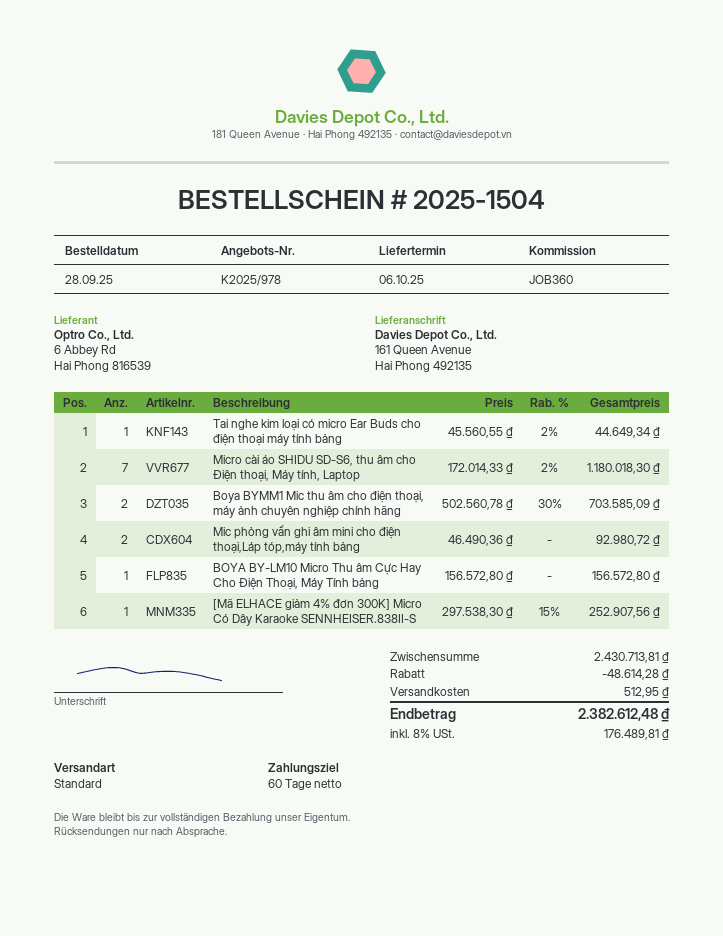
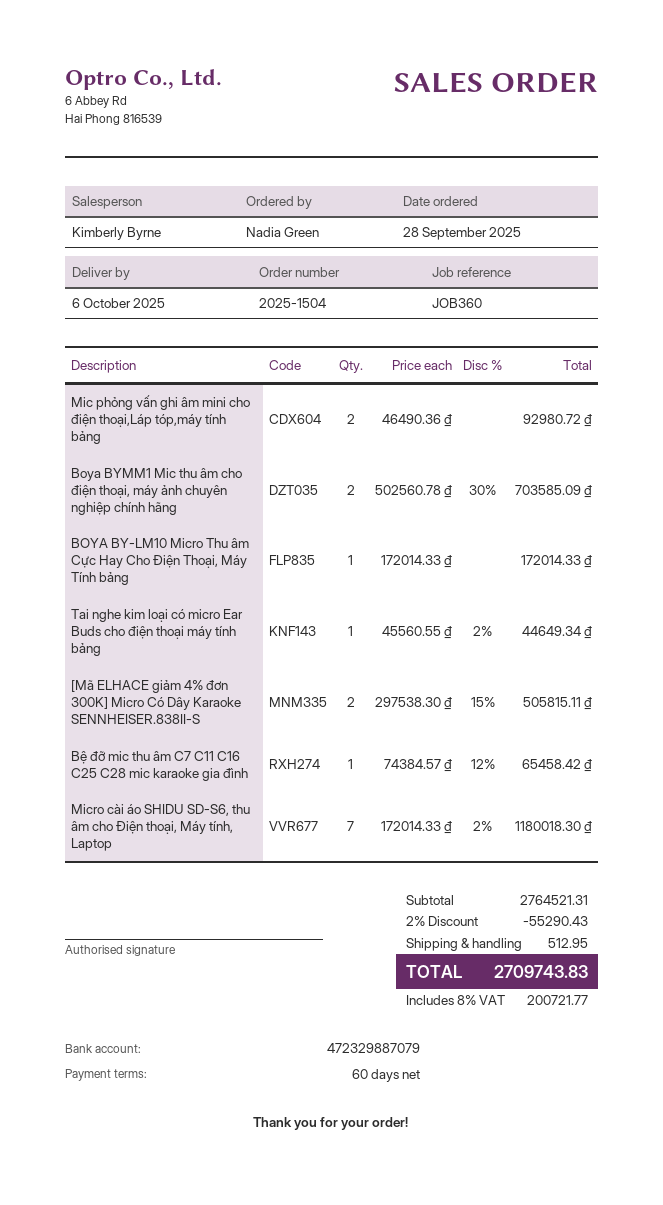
BOYA BY-LM10 Micro Thu âm Cực Hay Cho Điện Thoại, Máy Tính bảng: 1 x 156572.80 = 156572.80 -> 1 x 172014.33 = 172014.33
[Mã ELHACE giảm 4% đơn 300K] Micro Có Dây Karaoke SENNHEISER.838II-S: 1 x 297538.30 - 15% = 252907.56 -> 2 x 297538.30 - 15% = 505815.11
Bệ đỡ mic thu âm C7 C11 C16 C25 C28 mic karaoke gia đình: none -> 1 x 74384.57 - 12% = 65458.42
subtotal: 2430713.81 -> 2764521.31
discount: 48614.28 -> 55290.43
tax: 8% = 176489.81 -> 8% = 200721.77
total: 2382612.48 -> 2709743.83

